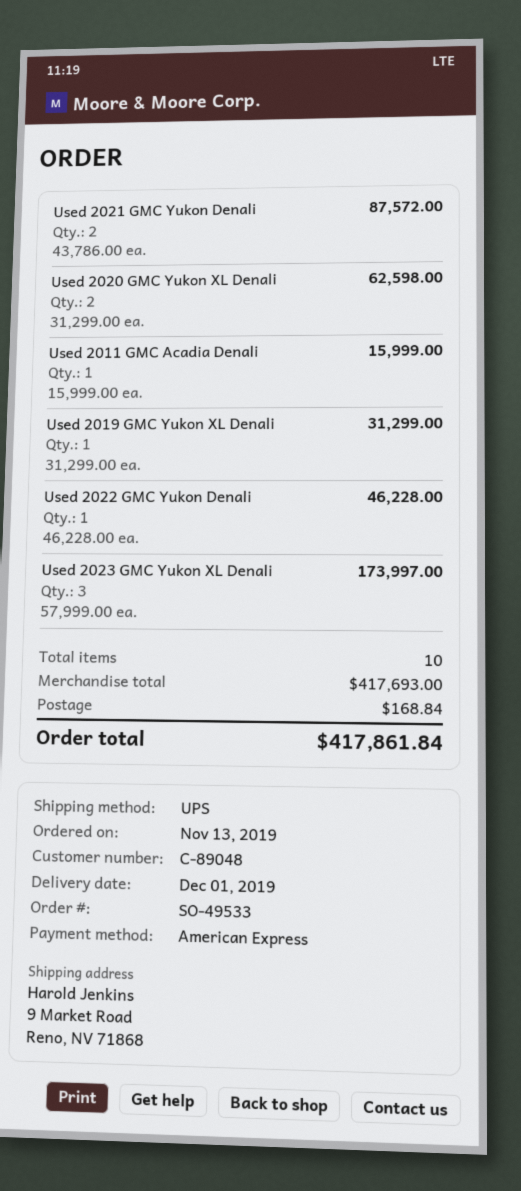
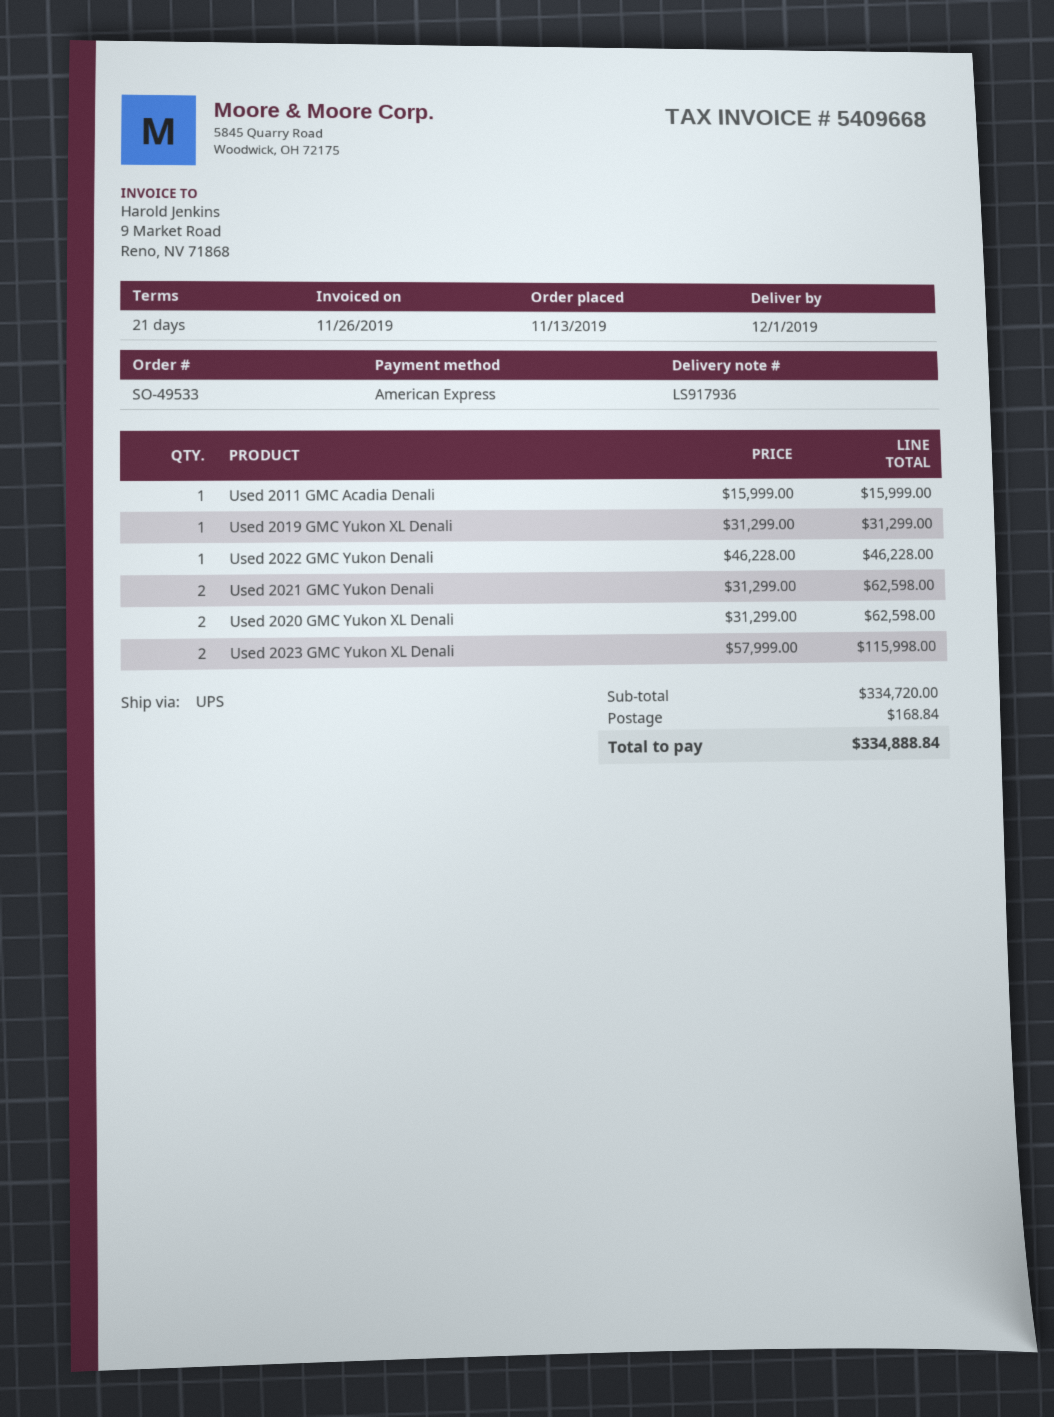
Used 2021 GMC Yukon Denali: 2 x 43786.00 = 87572.00 -> 2 x 31299.00 = 62598.00
Used 2023 GMC Yukon XL Denali: 3 x 57999.00 = 173997.00 -> 2 x 57999.00 = 115998.00
subtotal: 417693.00 -> 334720.00
total: 417861.84 -> 334888.84

